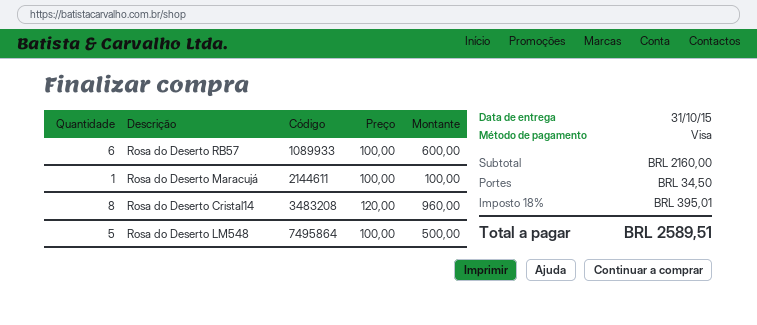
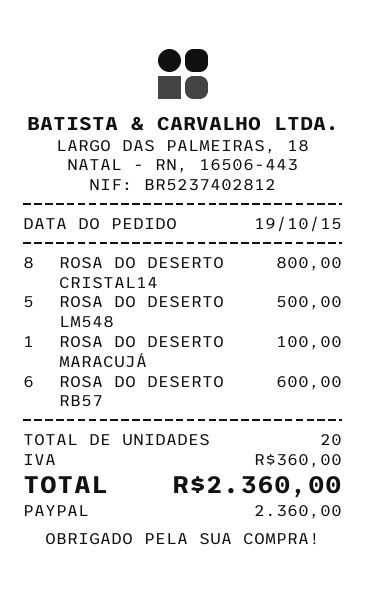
payment method: Visa -> PayPal
Rosa do Deserto Cristal14: 8 for 960.00 -> 8 for 800.00
shipping: 34.50 -> none
tax: 395.01 -> 360.00
total: 2589.51 -> 2360.00

